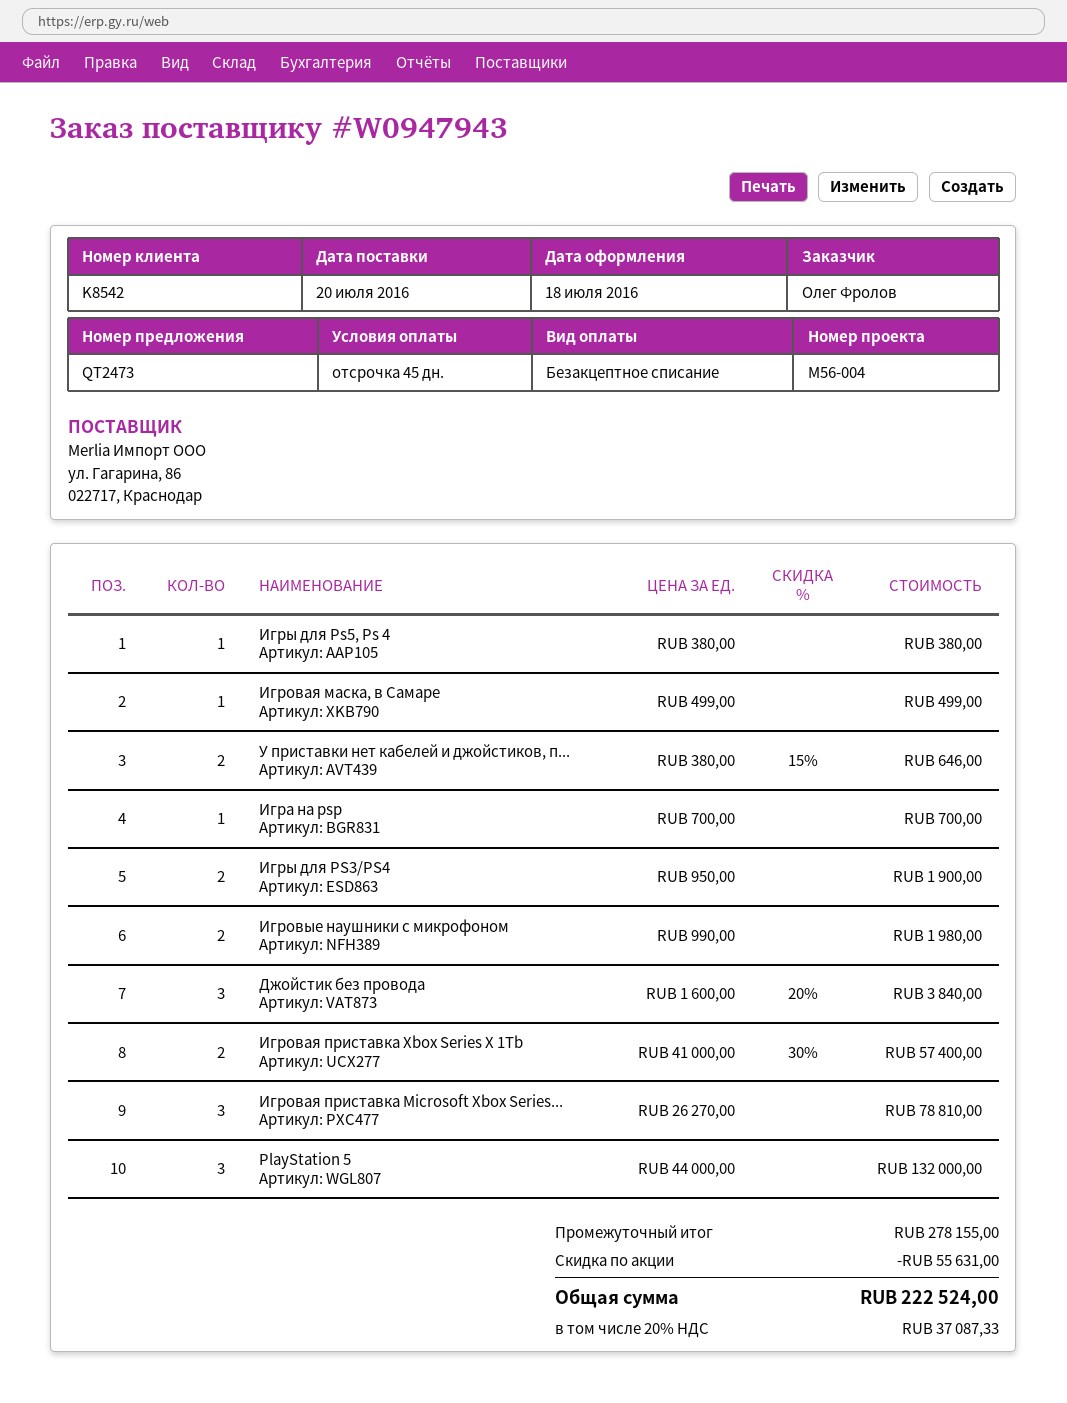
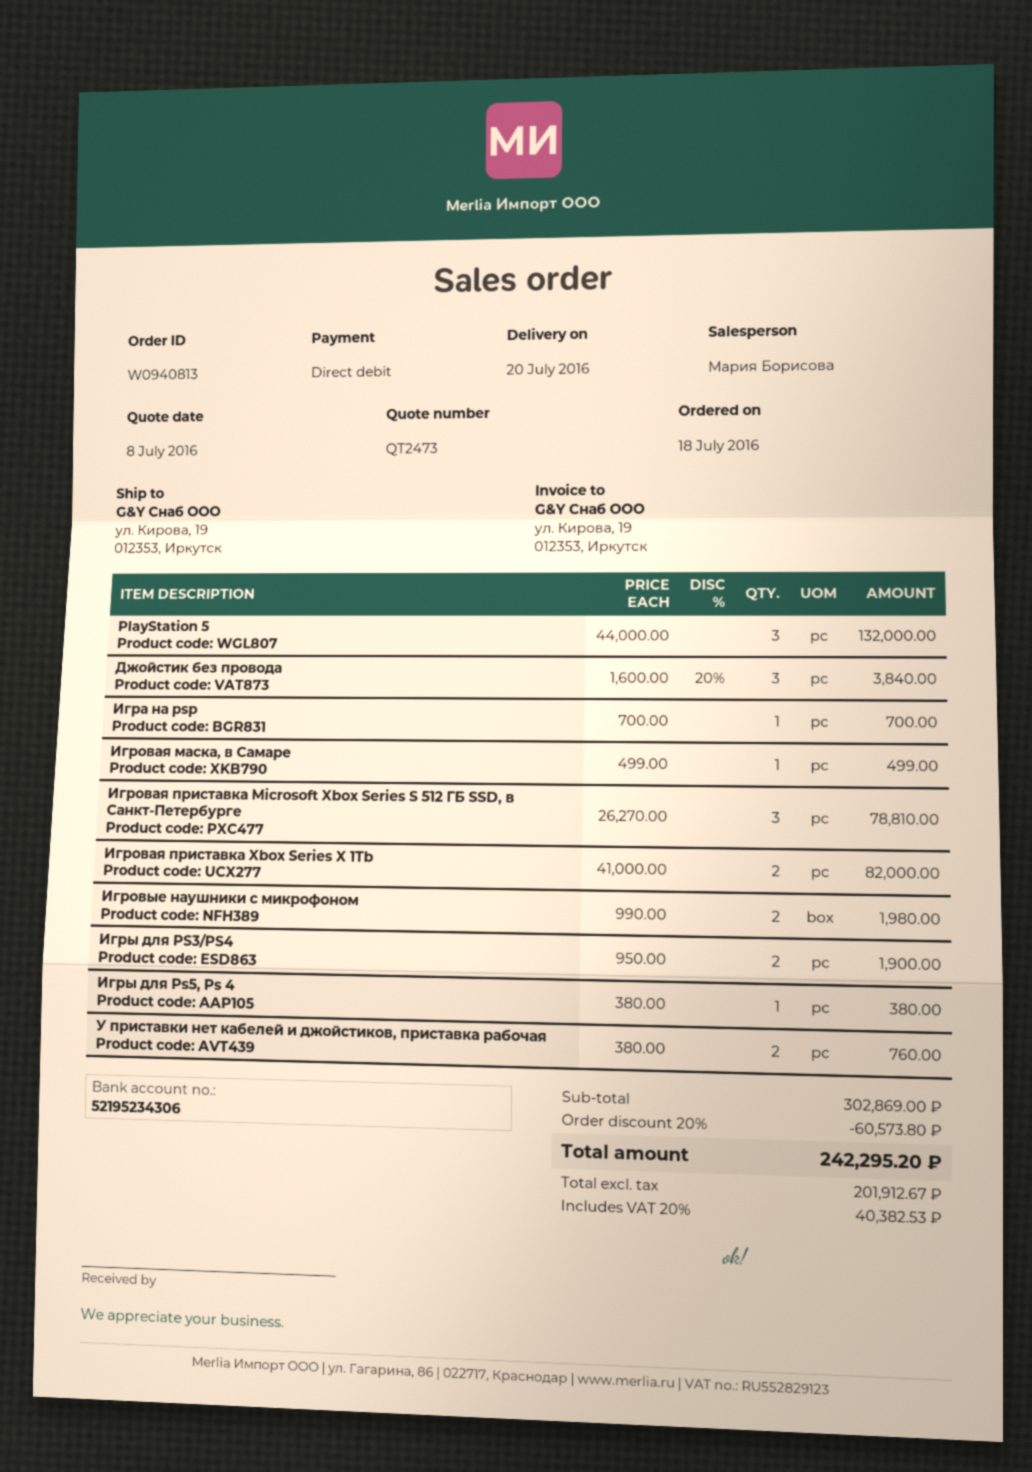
order number: W0947943 -> W0940813
У приставки нет кабелей и джойстиков, п...: 2 x 380.00 - 15% = 646.00 -> 2 x 380.00 = 760.00
Игровая приставка Xbox Series X 1Tb: 2 x 41000.00 - 30% = 57400.00 -> 2 x 41000.00 = 82000.00
subtotal: 278155.00 -> 302869.00
discount: 55631.00 -> 60573.80
tax: 20% = 37087.33 -> 20% = 40382.53
total: 222524.00 -> 242295.20

